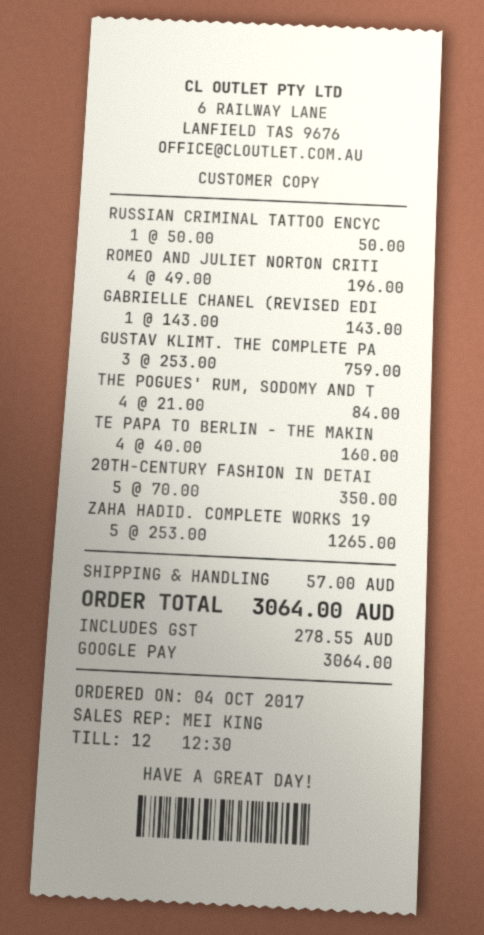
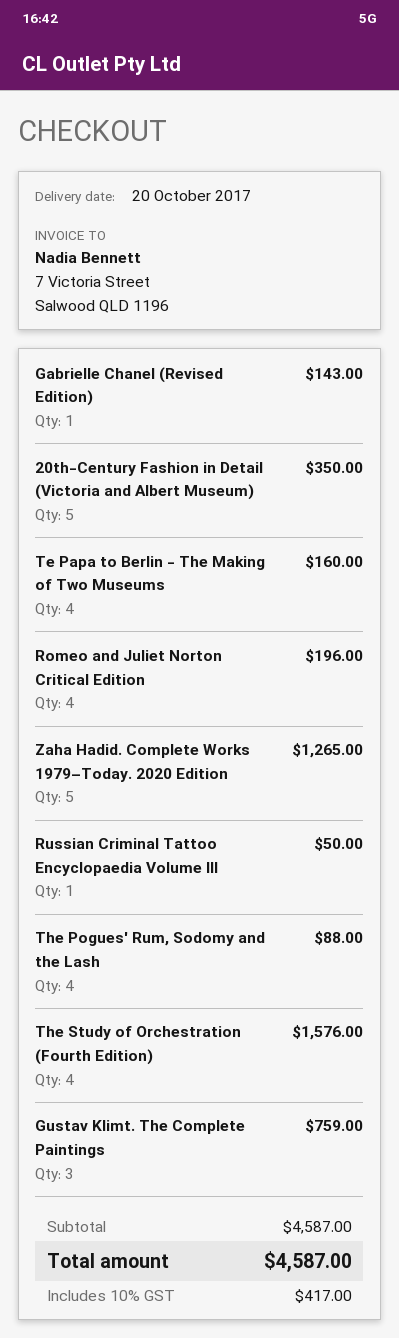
THE POGUES' RUM, SODOMY AND T: 4 for 84.00 -> 4 for 88.00
The Study of Orchestration (Fourth Edition): none -> 4 for 1576.00
shipping: 57.00 -> none
tax: 278.55 -> 417.00
total: 3064.00 -> 4587.00

